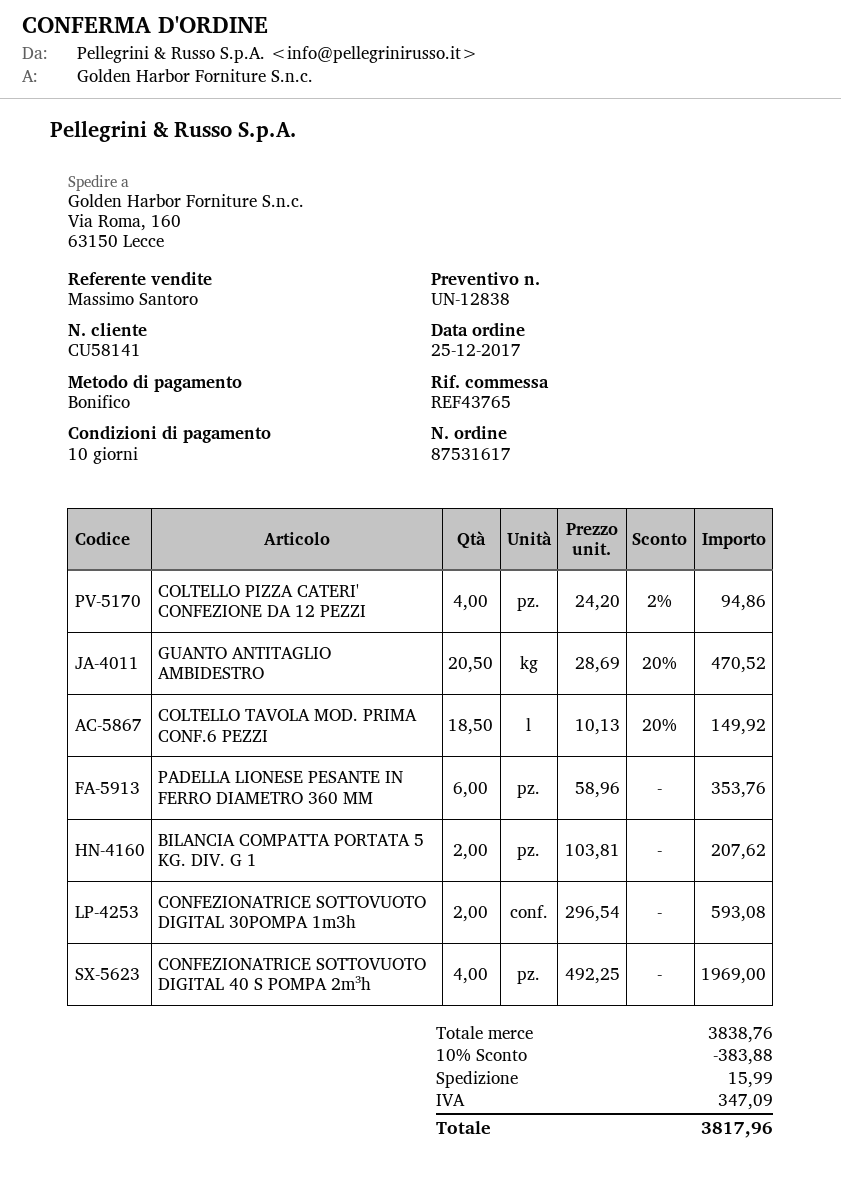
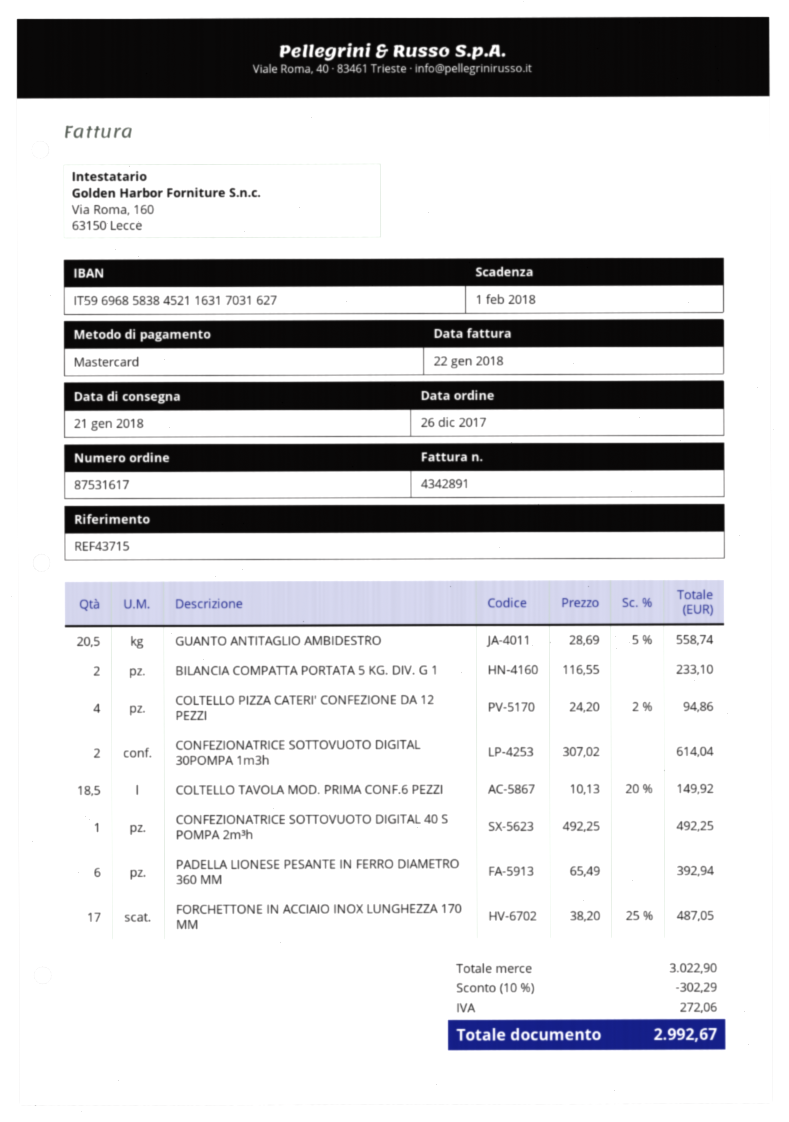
order date: 2017-12-25 -> 2017-12-26
reference: REF43765 -> REF43715
payment method: bank transfer -> Mastercard
GUANTO ANTITAGLIO AMBIDESTRO: 20.5 x 28.69 - 20% = 470.52 -> 20.5 x 28.69 - 5% = 558.74
PADELLA LIONESE PESANTE IN FERRO DIAMETRO 360 MM: 6 x 58.96 = 353.76 -> 6 x 65.49 = 392.94
BILANCIA COMPATTA PORTATA 5 KG. DIV. G 1: 2 x 103.81 = 207.62 -> 2 x 116.55 = 233.10
CONFEZIONATRICE SOTTOVUOTO DIGITAL 30POMPA 1m3h: 2 x 296.54 = 593.08 -> 2 x 307.02 = 614.04
CONFEZIONATRICE SOTTOVUOTO DIGITAL 40 S POMPA 2m³h: 4 x 492.25 = 1969.00 -> 1 x 492.25 = 492.25
FORCHETTONE IN ACCIAIO INOX LUNGHEZZA 170 MM: none -> 17 x 38.20 - 25% = 487.05
subtotal: 3838.76 -> 3022.90
discount: 10% = 383.88 -> 10% = 302.29
shipping: 15.99 -> none
tax: 347.09 -> 272.06
total: 3817.96 -> 2992.67

